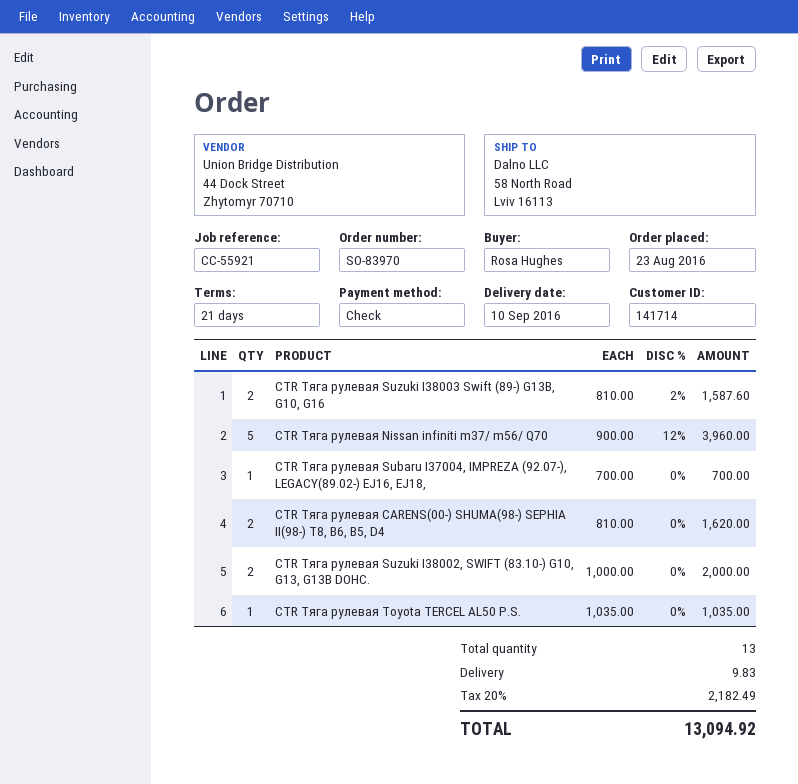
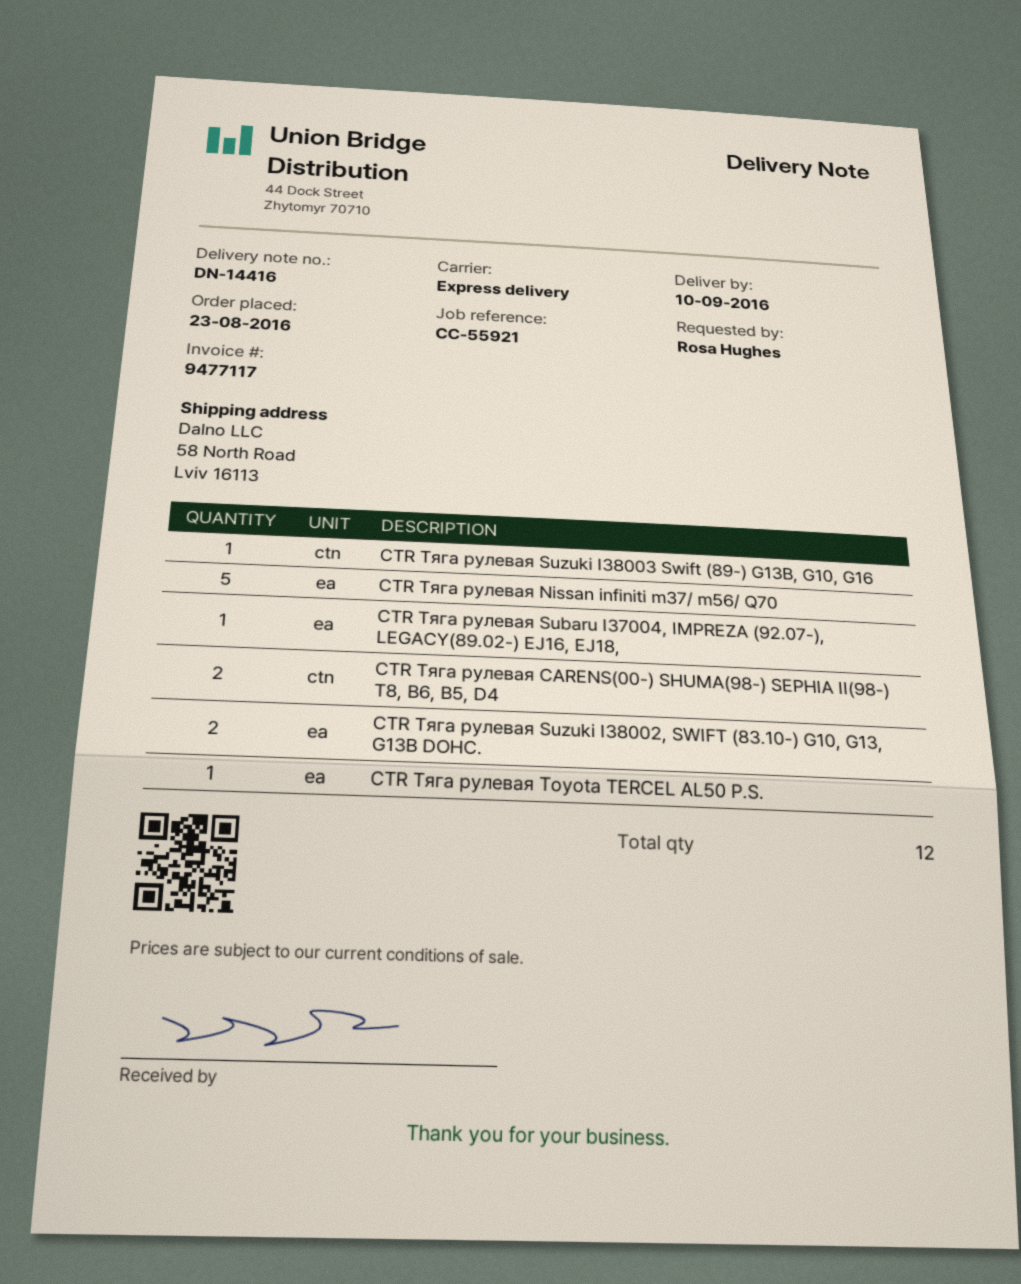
CTR Тяга рулевая Suzuki I38003 Swift (89-) G13B, G10, G16: 2 -> 1
total quantity: 13 -> 12

